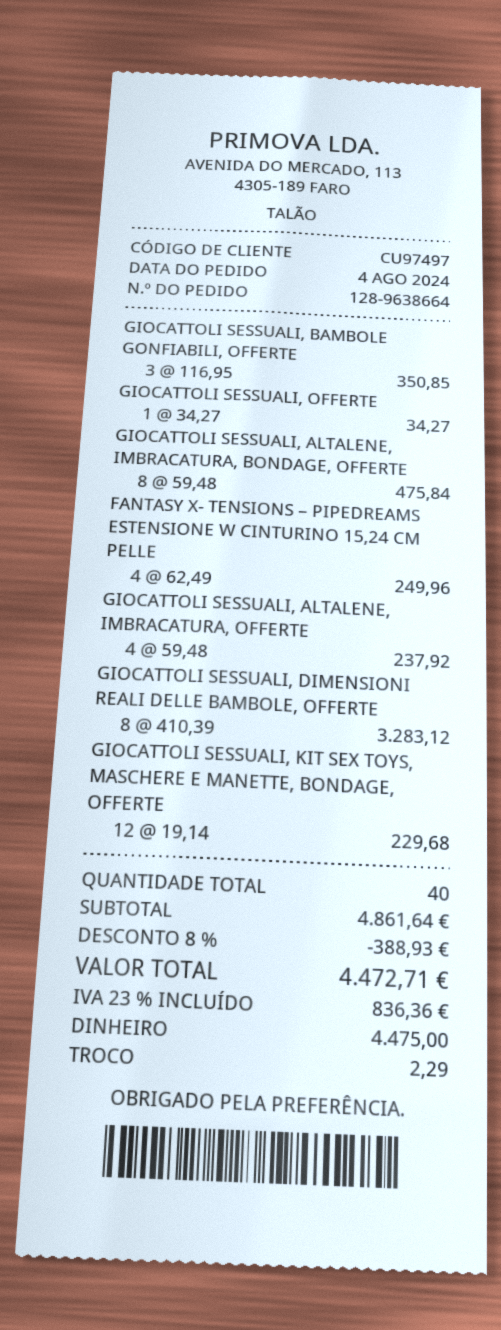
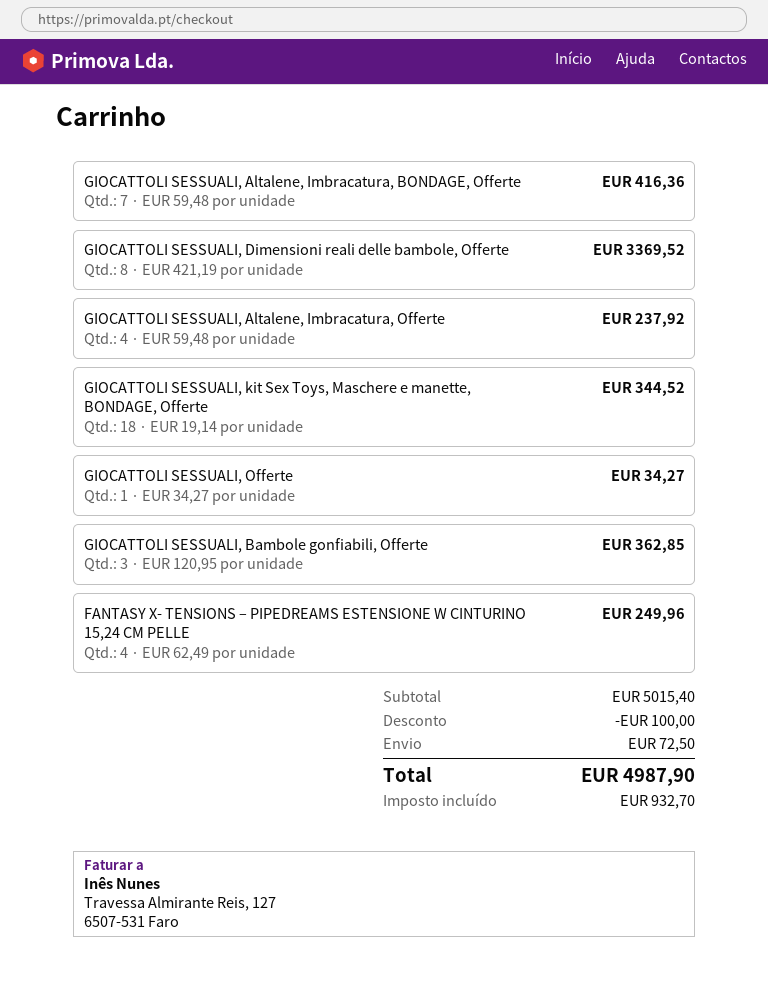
GIOCATTOLI SESSUALI, BAMBOLE GONFIABILI, OFFERTE: 3 x 116.95 = 350.85 -> 3 x 120.95 = 362.85
GIOCATTOLI SESSUALI, ALTALENE, IMBRACATURA, BONDAGE, OFFERTE: 8 x 59.48 = 475.84 -> 7 x 59.48 = 416.36
GIOCATTOLI SESSUALI, DIMENSIONI REALI DELLE BAMBOLE, OFFERTE: 8 x 410.39 = 3283.12 -> 8 x 421.19 = 3369.52
GIOCATTOLI SESSUALI, KIT SEX TOYS, MASCHERE E MANETTE, BONDAGE, OFFERTE: 12 x 19.14 = 229.68 -> 18 x 19.14 = 344.52
subtotal: 4861.64 -> 5015.40
discount: 388.93 -> 100.00
shipping: none -> 72.50
tax: 836.36 -> 932.70
total: 4472.71 -> 4987.90

